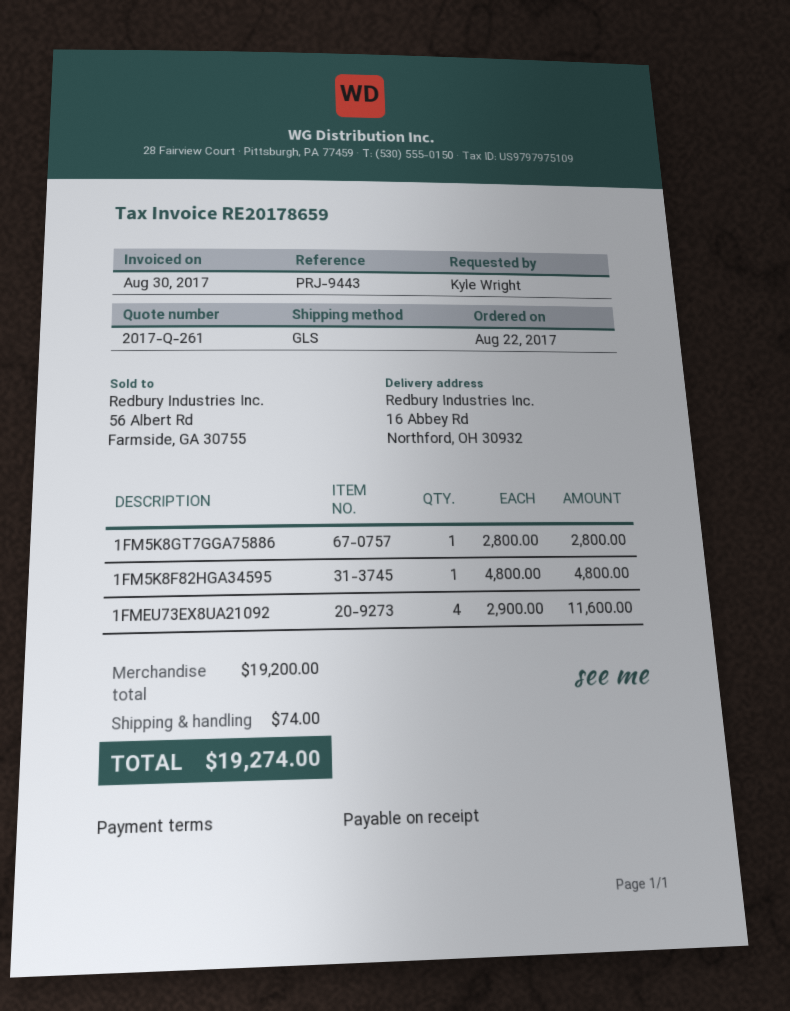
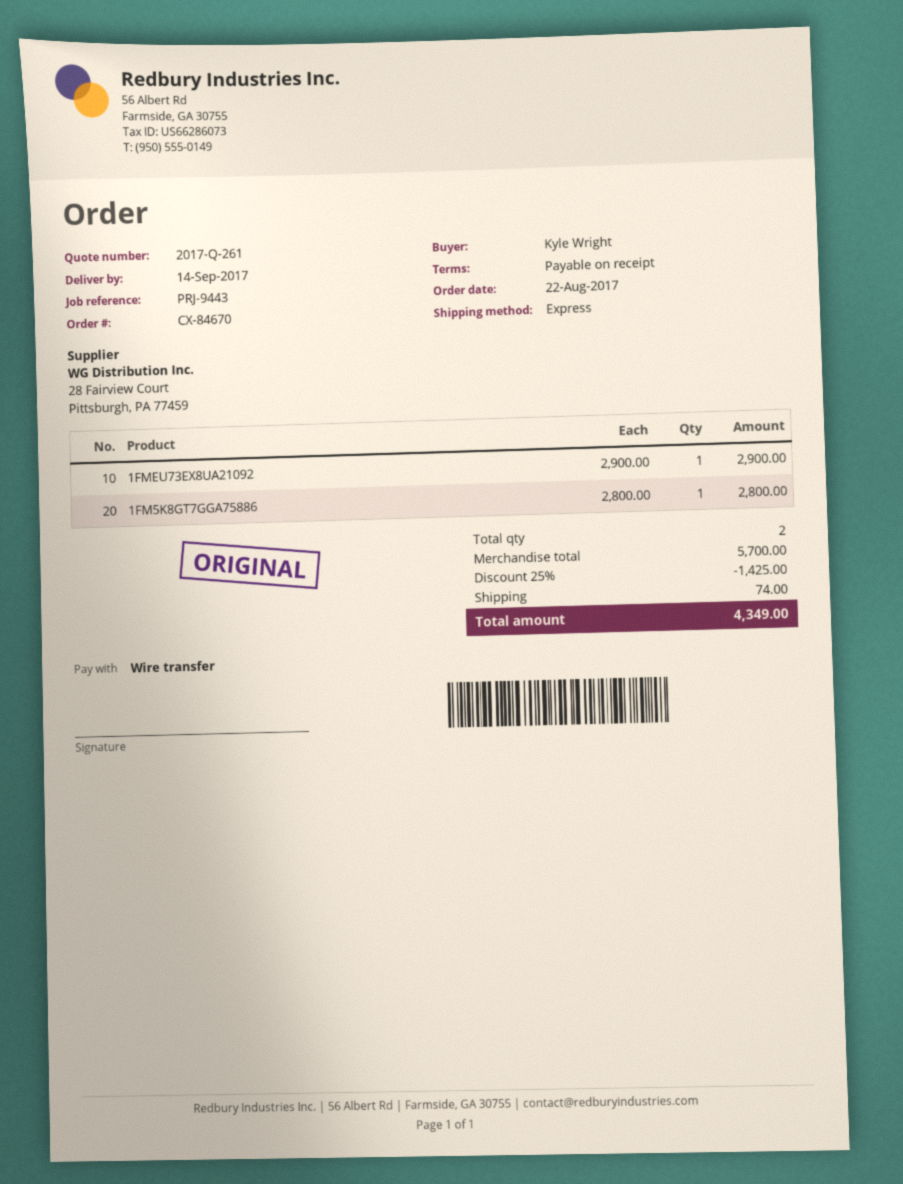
shipping method: GLS -> express
1FM5K8F82HGA34595: 1 x 4800.00 = 4800.00 -> none
1FMEU73EX8UA21092: 4 x 2900.00 = 11600.00 -> 1 x 2900.00 = 2900.00
subtotal: 19200.00 -> 5700.00
discount: none -> 25% = 1425.00
total: 19274.00 -> 4349.00

